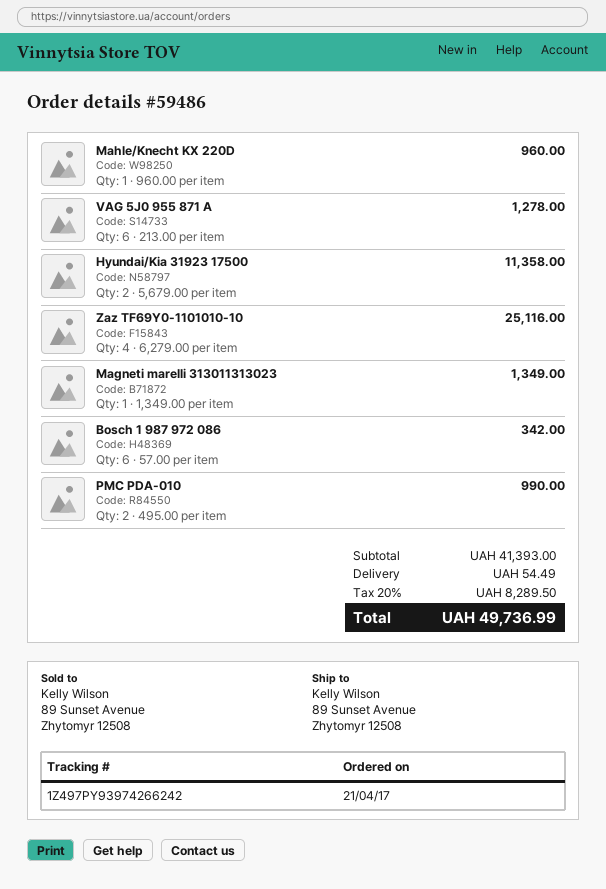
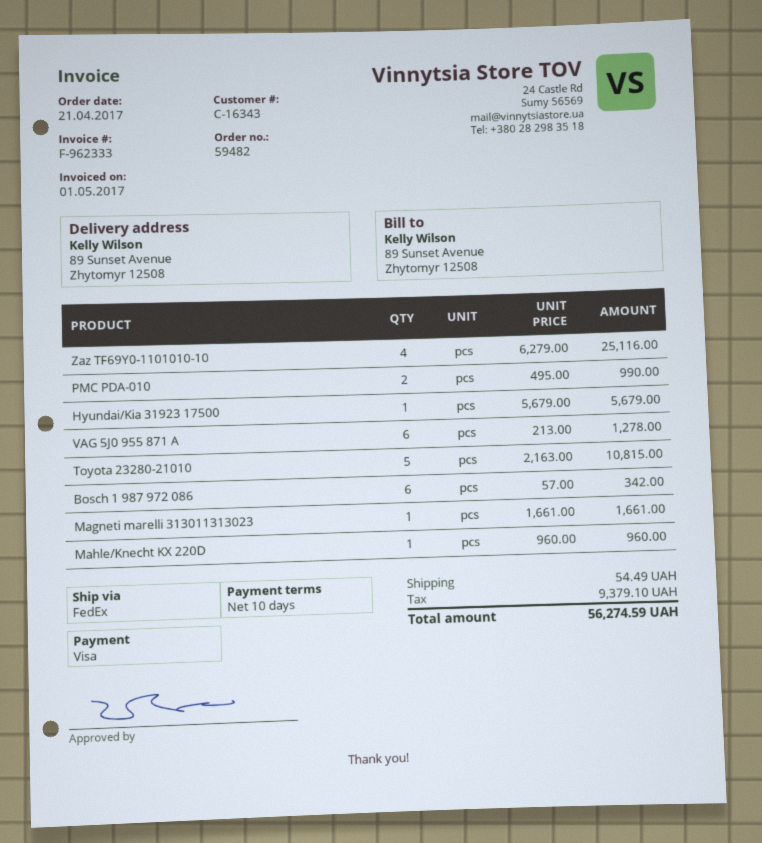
order number: 59486 -> 59482
Hyundai/Kia 31923 17500: 2 x 5679.00 = 11358.00 -> 1 x 5679.00 = 5679.00
Magneti marelli 313011313023: 1 x 1349.00 = 1349.00 -> 1 x 1661.00 = 1661.00
Toyota 23280-21010: none -> 5 x 2163.00 = 10815.00
tax: 8289.50 -> 9379.10
total: 49736.99 -> 56274.59

